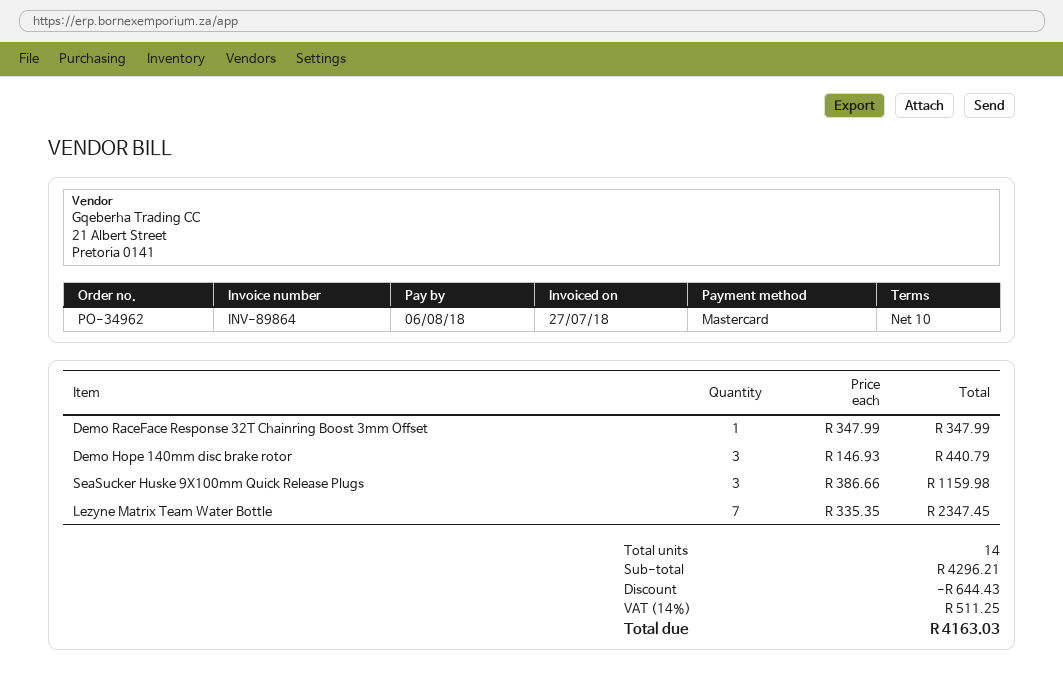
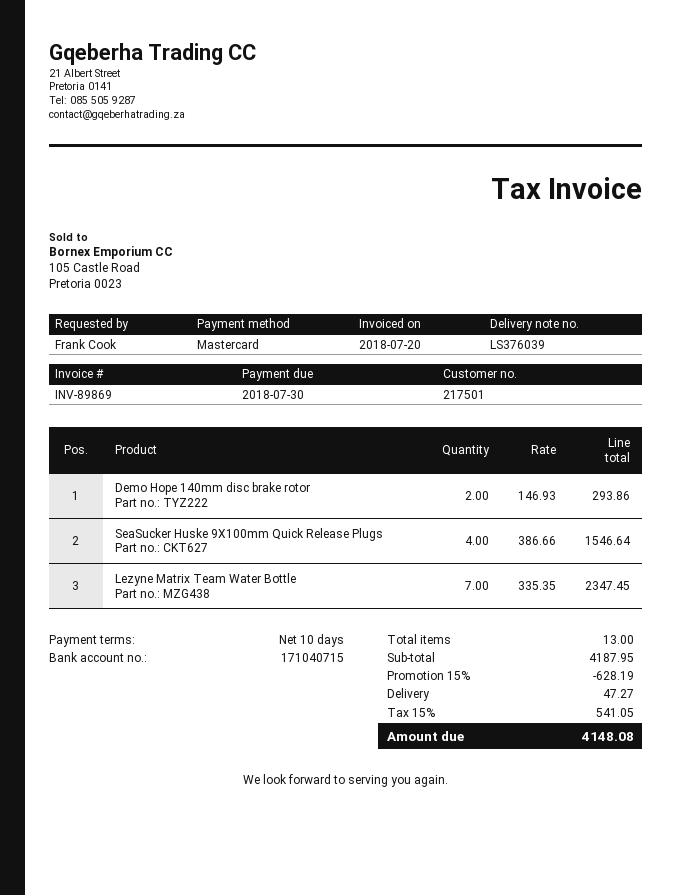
invoice number: INV-89864 -> INV-89869
invoice date: 2018-07-27 -> 2018-07-20
due date: 2018-08-06 -> 2018-07-30
Demo RaceFace Response 32T Chainring Boost 3mm Offset: 1 x 347.99 = 347.99 -> none
Demo Hope 140mm disc brake rotor: 3 x 146.93 = 440.79 -> 2 x 146.93 = 293.86
SeaSucker Huske 9X100mm Quick Release Plugs: 3 x 386.66 = 1159.98 -> 4 x 386.66 = 1546.64
total quantity: 14 -> 13
subtotal: 4296.21 -> 4187.95
discount: 644.43 -> 628.19
shipping: none -> 47.27
tax: 14% = 511.25 -> 15% = 541.05
total: 4163.03 -> 4148.08

